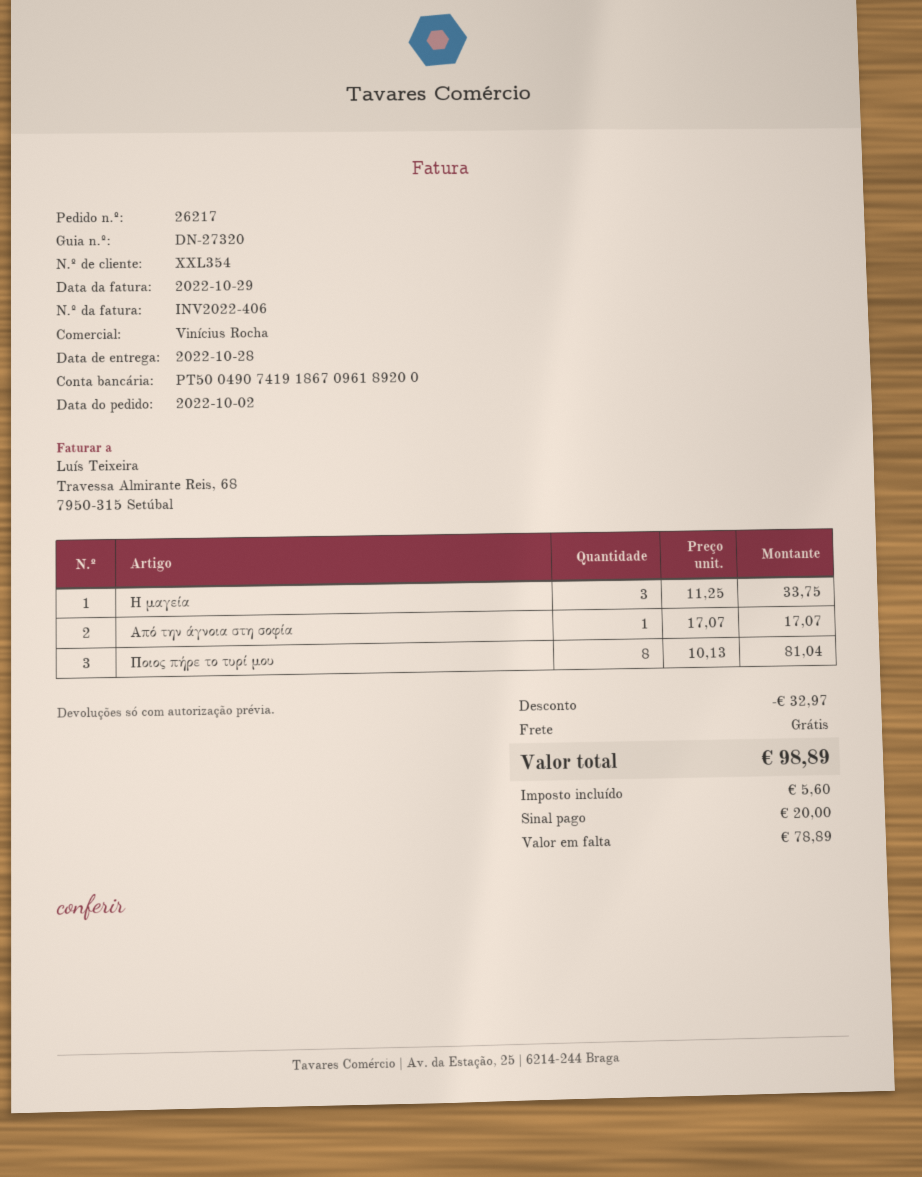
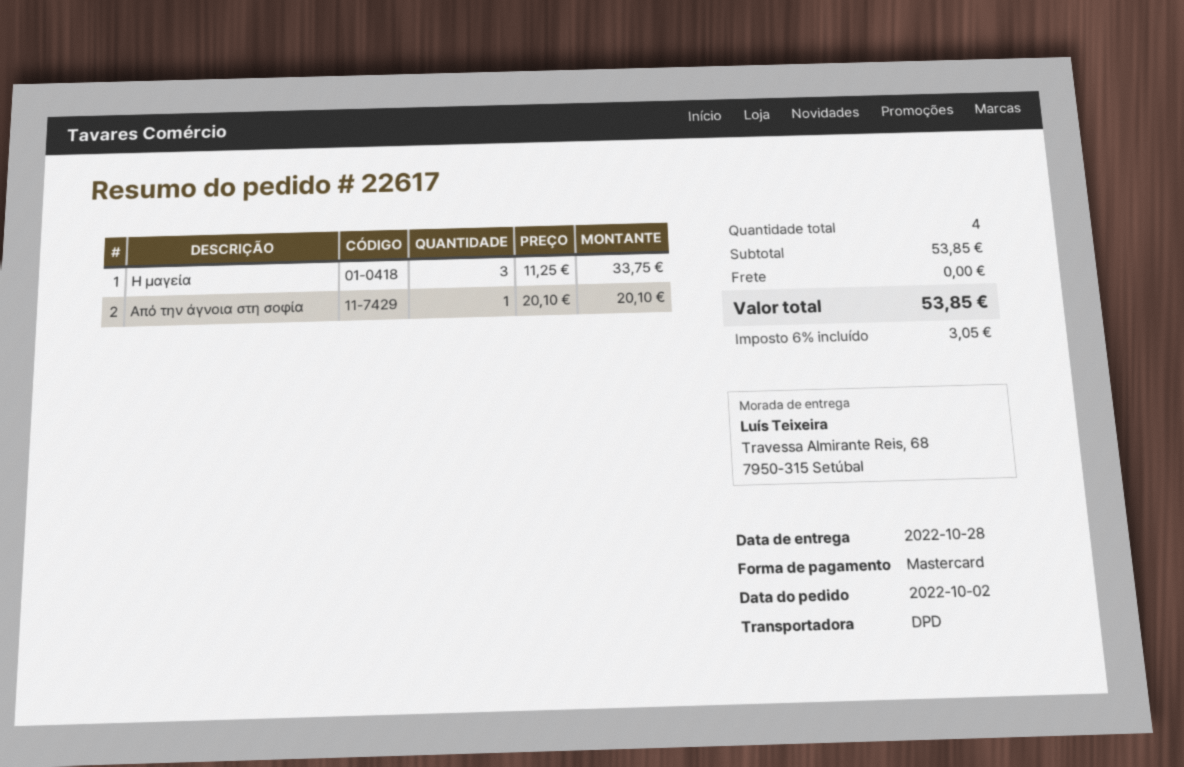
order number: 26217 -> 22617
Από την άγνοια στη σοφία: 1 x 17.07 = 17.07 -> 1 x 20.10 = 20.10
Ποιος πήρε το τυρί μου: 8 x 10.13 = 81.04 -> none
discount: 32.97 -> none
tax: 5.60 -> 3.05
total: 98.89 -> 53.85

